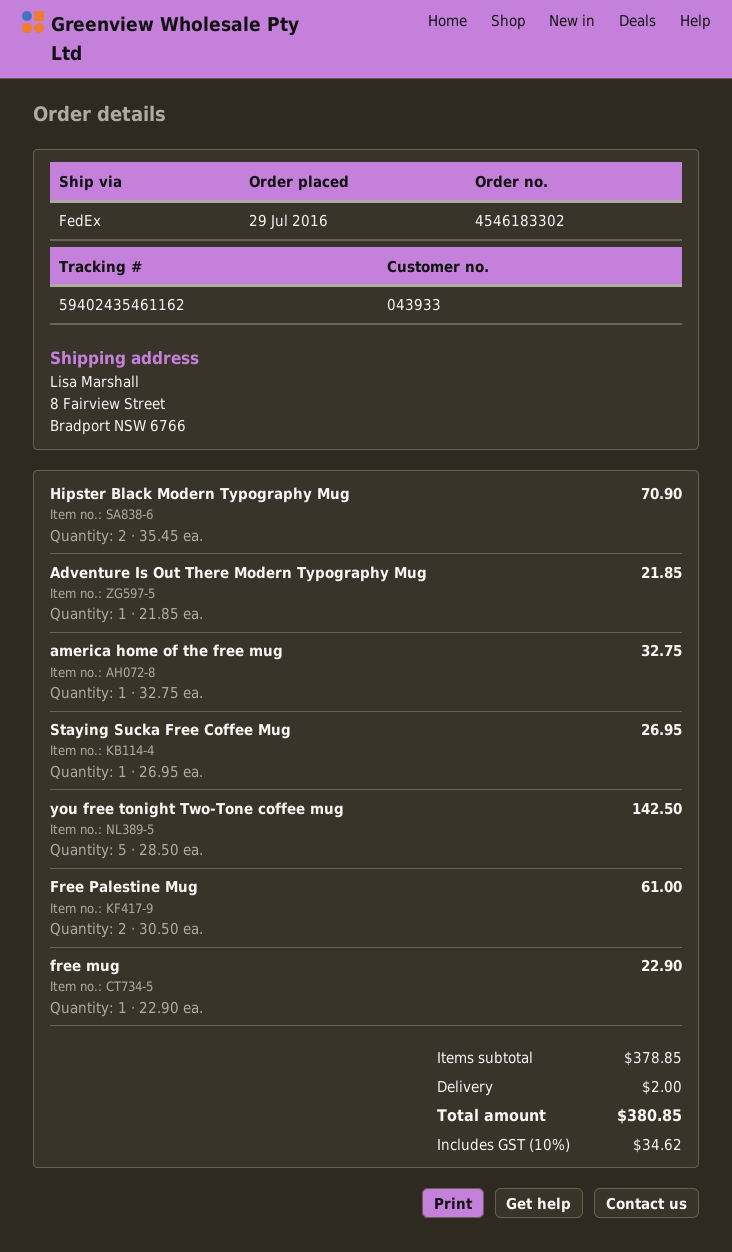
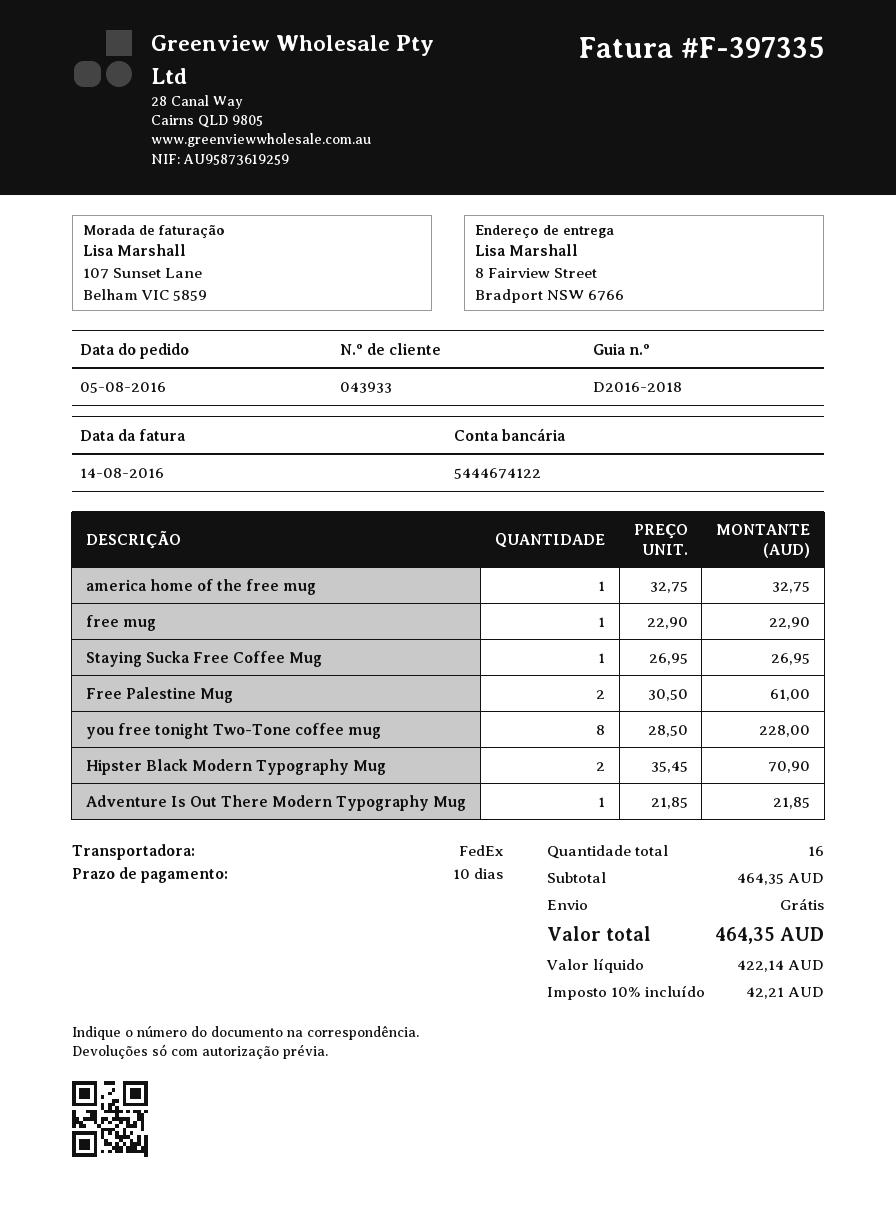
order date: 2016-07-29 -> 2016-08-05
you free tonight Two-Tone coffee mug: 5 x 28.50 = 142.50 -> 8 x 28.50 = 228.00
subtotal: 378.85 -> 464.35
shipping: 2.00 -> 0.00
tax: 10% = 34.62 -> 10% = 42.21
total: 380.85 -> 464.35

